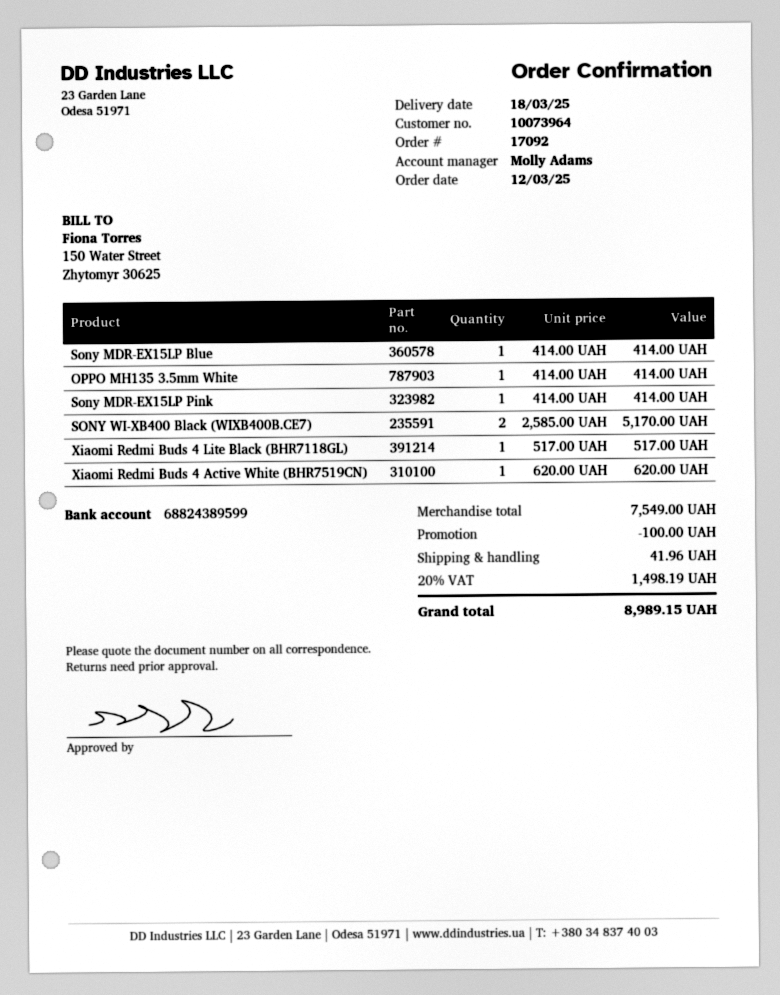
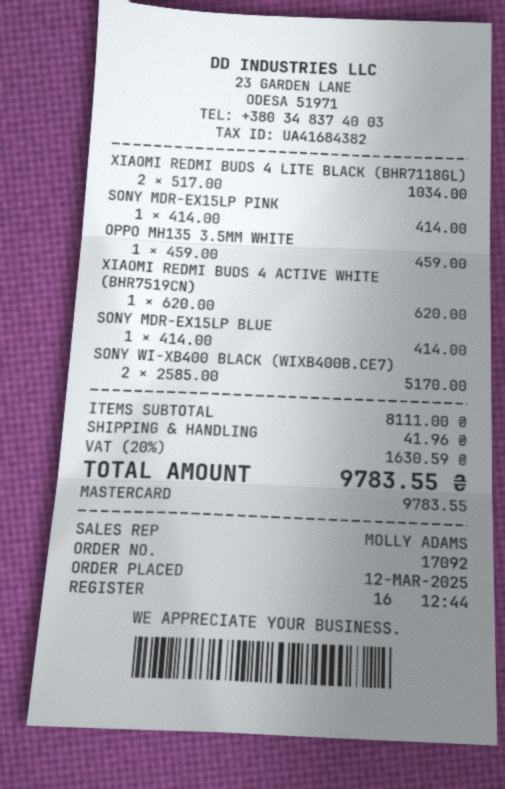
OPPO MH135 3.5mm White: 1 x 414.00 = 414.00 -> 1 x 459.00 = 459.00
Xiaomi Redmi Buds 4 Lite Black (BHR7118GL): 1 x 517.00 = 517.00 -> 2 x 517.00 = 1034.00
subtotal: 7549.00 -> 8111.00
discount: 100.00 -> none
tax: 20% = 1498.19 -> 20% = 1630.59
total: 8989.15 -> 9783.55

